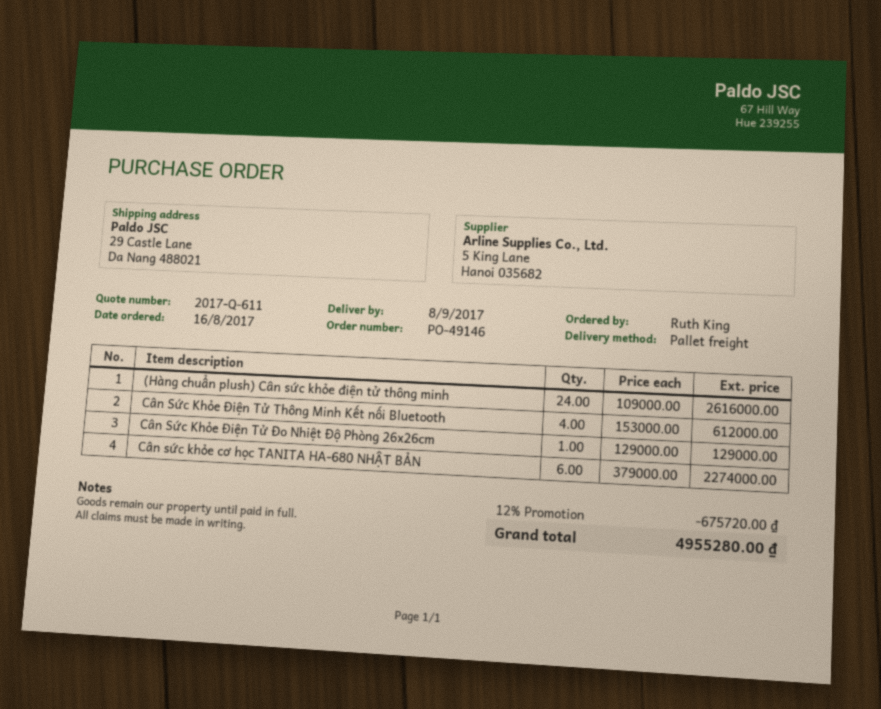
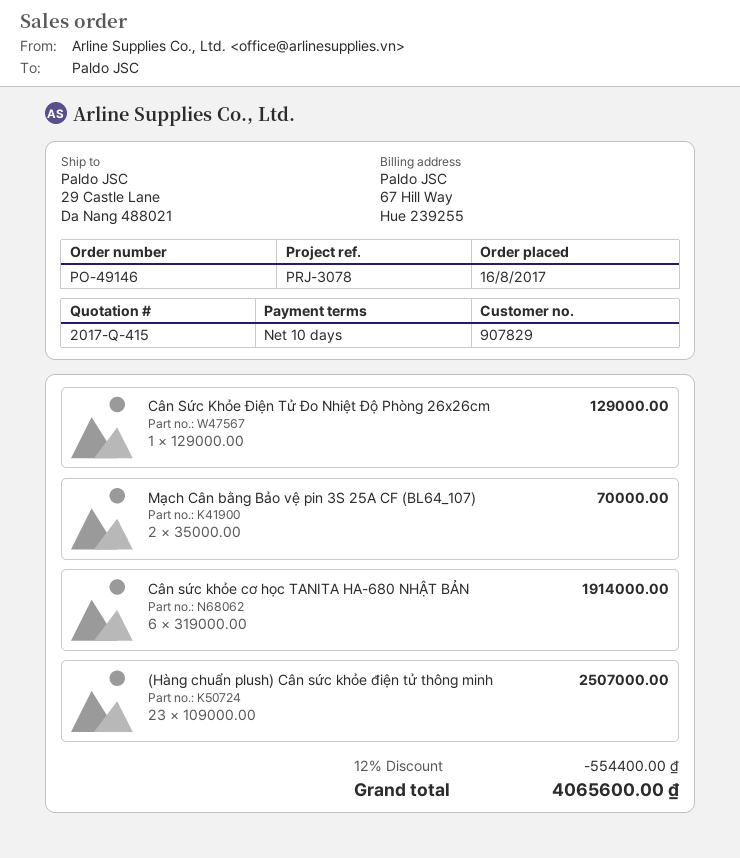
quote number: 2017-Q-611 -> 2017-Q-415
(Hàng chuẩn plush) Cân sức khỏe điện tử thông minh: 24 x 109000.00 = 2616000.00 -> 23 x 109000.00 = 2507000.00
Cân Sức Khỏe Điện Tử Thông Minh Kết nối Bluetooth: 4 x 153000.00 = 612000.00 -> none
Cân sức khỏe cơ học TANITA HA-680 NHẬT BẢN: 6 x 379000.00 = 2274000.00 -> 6 x 319000.00 = 1914000.00
Mạch Cân bằng Bảo vệ pin 3S 25A CF (BL64_107): none -> 2 x 35000.00 = 70000.00
discount: 12% = 675720.00 -> 12% = 554400.00
total: 4955280.00 -> 4065600.00

